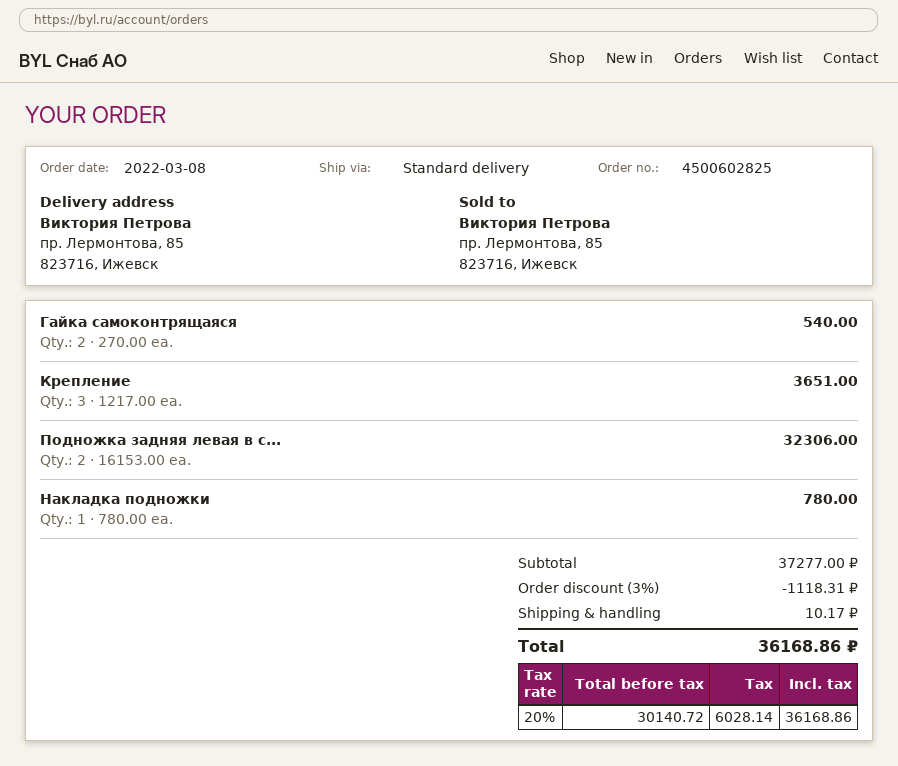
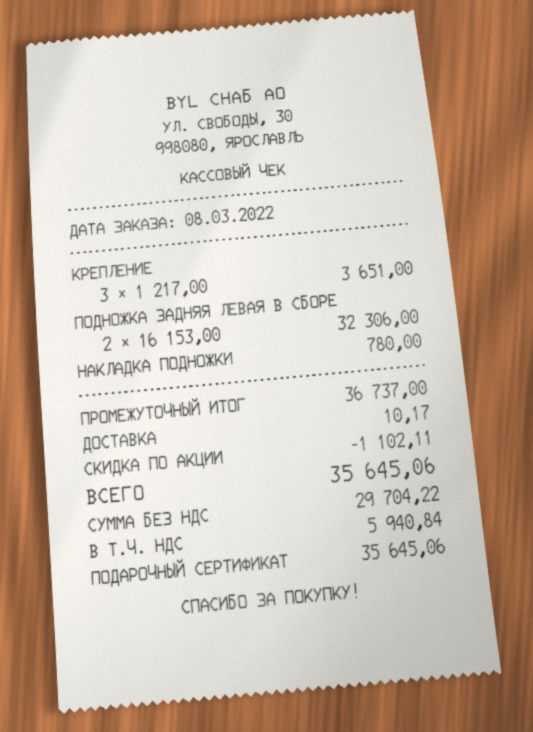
Гайка самоконтрящаяся: 2 x 270.00 = 540.00 -> none
subtotal: 37277.00 -> 36737.00
discount: 1118.31 -> 1102.11
net: 30140.72 -> 29704.22
tax: 6028.14 -> 5940.84
total: 36168.86 -> 35645.06

